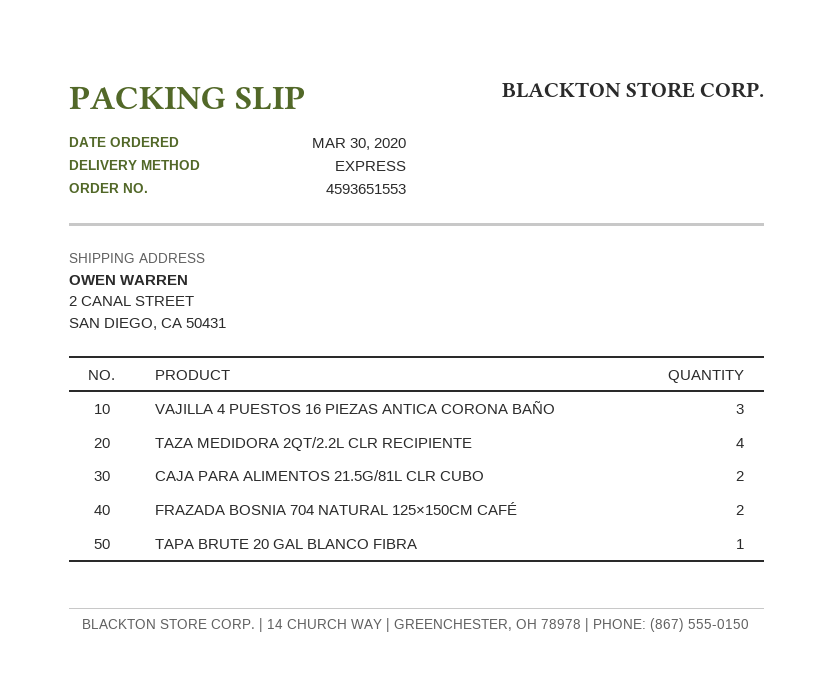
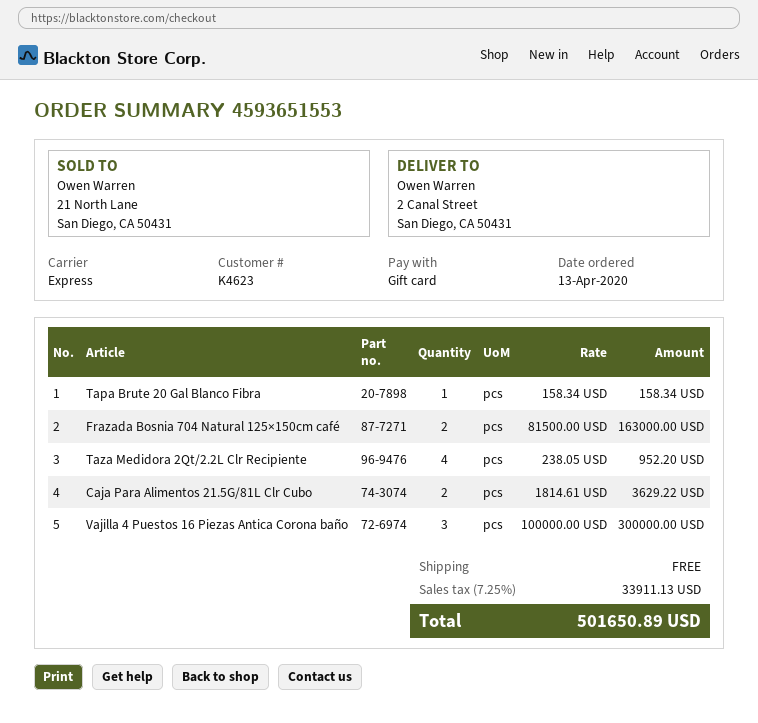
order date: 2020-03-30 -> 2020-04-13

